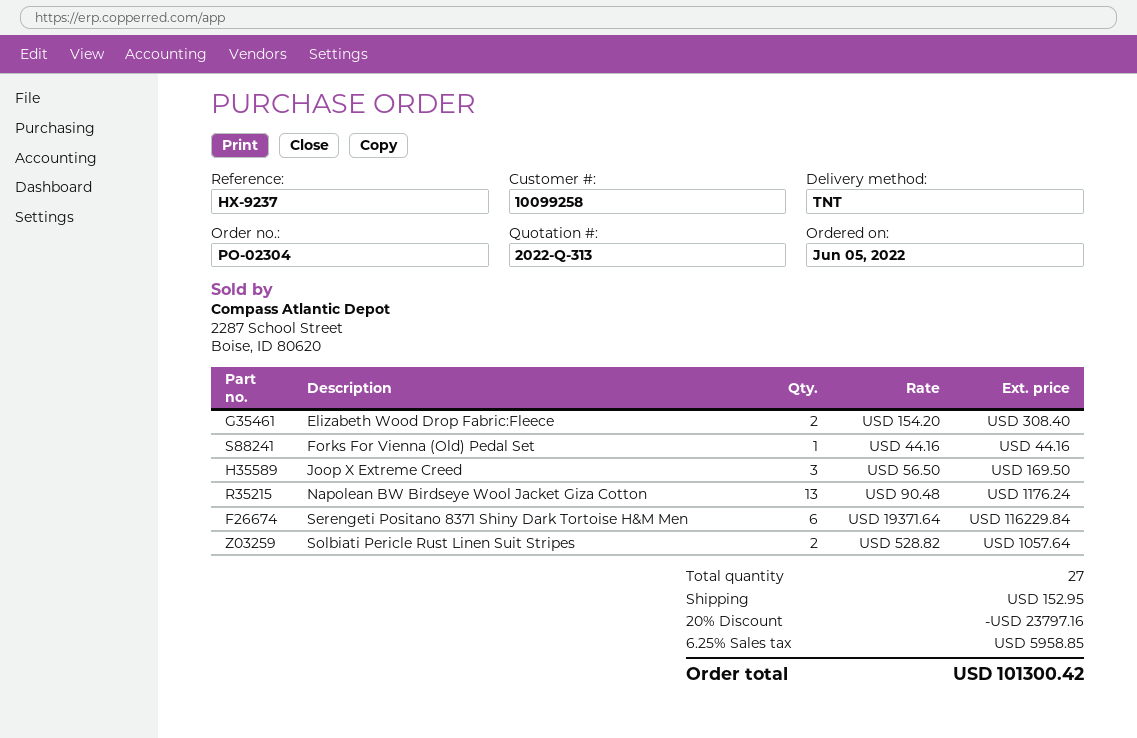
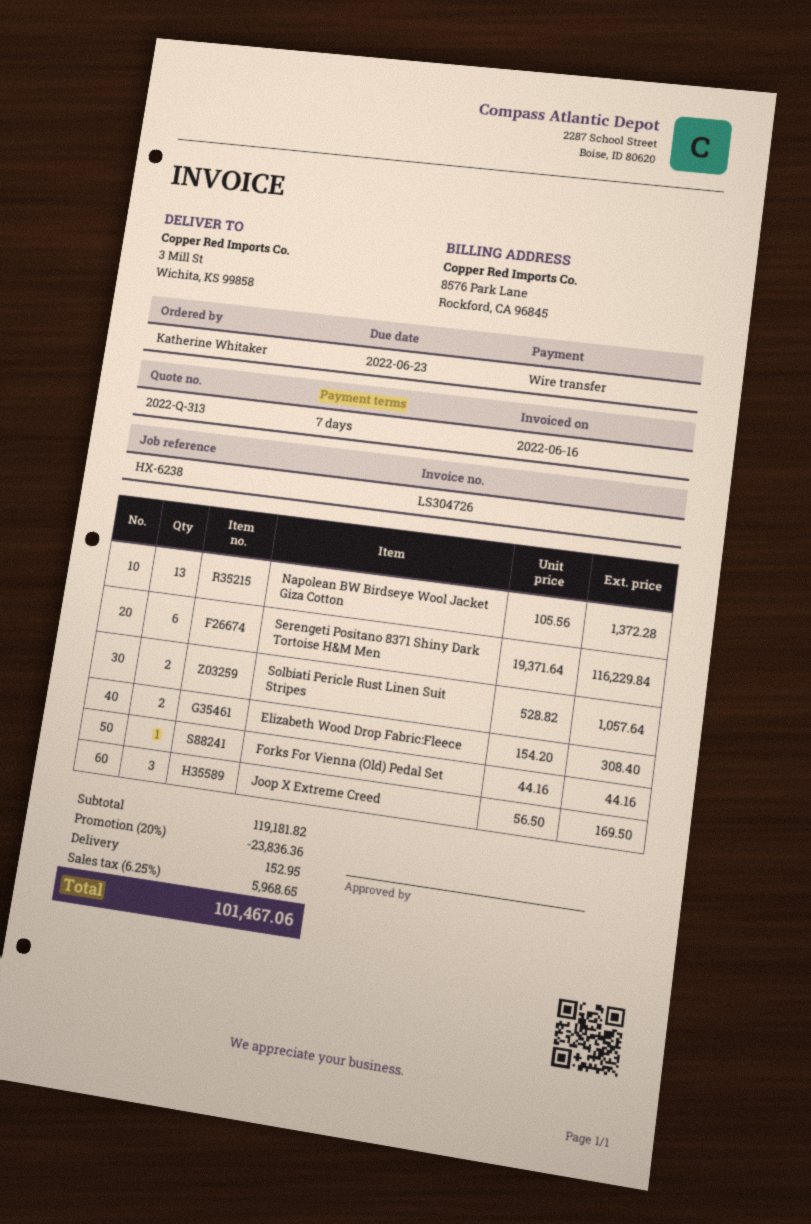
reference: HX-9237 -> HX-6238
Napolean BW Birdseye Wool Jacket Giza Cotton: 13 x 90.48 = 1176.24 -> 13 x 105.56 = 1372.28
discount: 20% = 23797.16 -> 20% = 23836.36
tax: 6.25% = 5958.85 -> 6.25% = 5968.65
total: 101300.42 -> 101467.06

